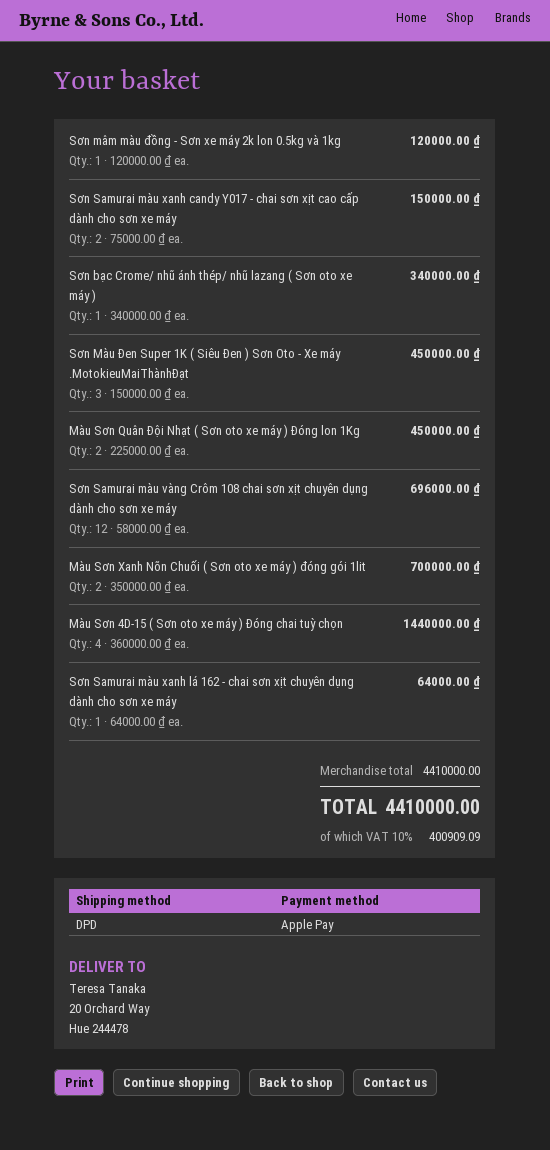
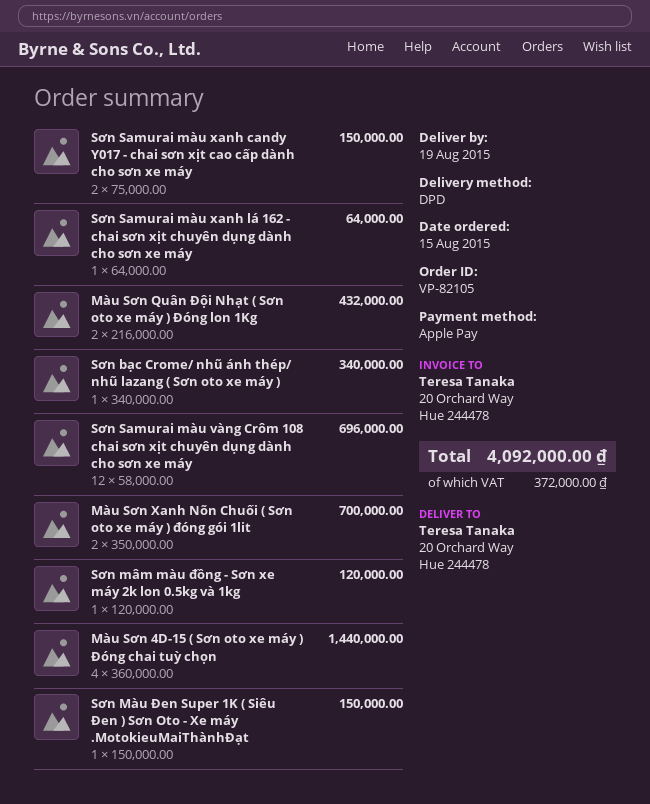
Sơn Màu Đen Super 1K ( Siêu Đen ) Sơn Oto - Xe máy .MotokieuMaiThànhĐạt: 3 x 150000.00 = 450000.00 -> 1 x 150000.00 = 150000.00
Màu Sơn Quân Đội Nhạt ( Sơn oto xe máy ) Đóng lon 1Kg: 2 x 225000.00 = 450000.00 -> 2 x 216000.00 = 432000.00
tax: 400909.09 -> 372000.00
total: 4410000.00 -> 4092000.00

